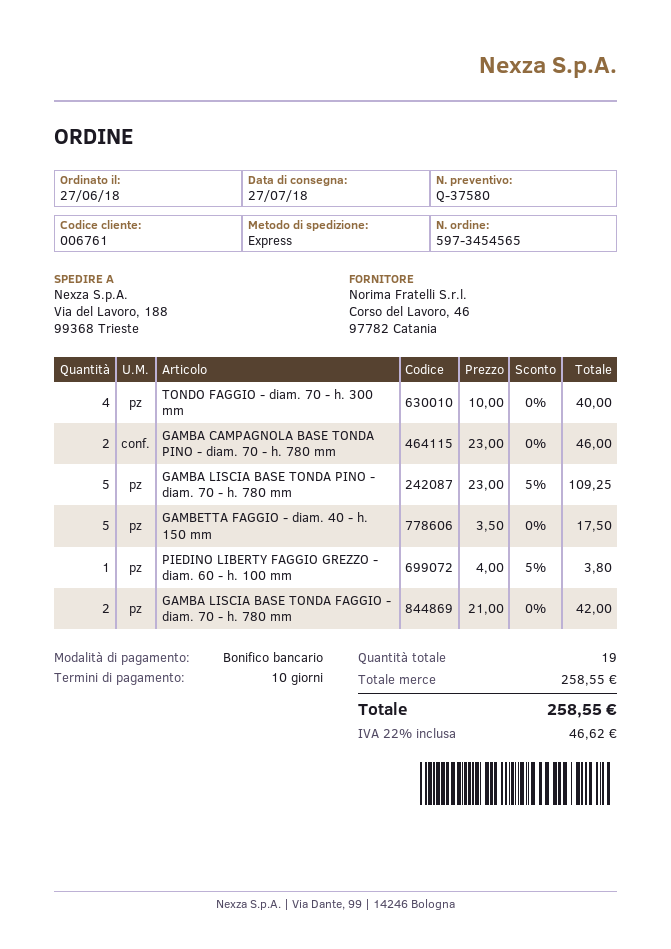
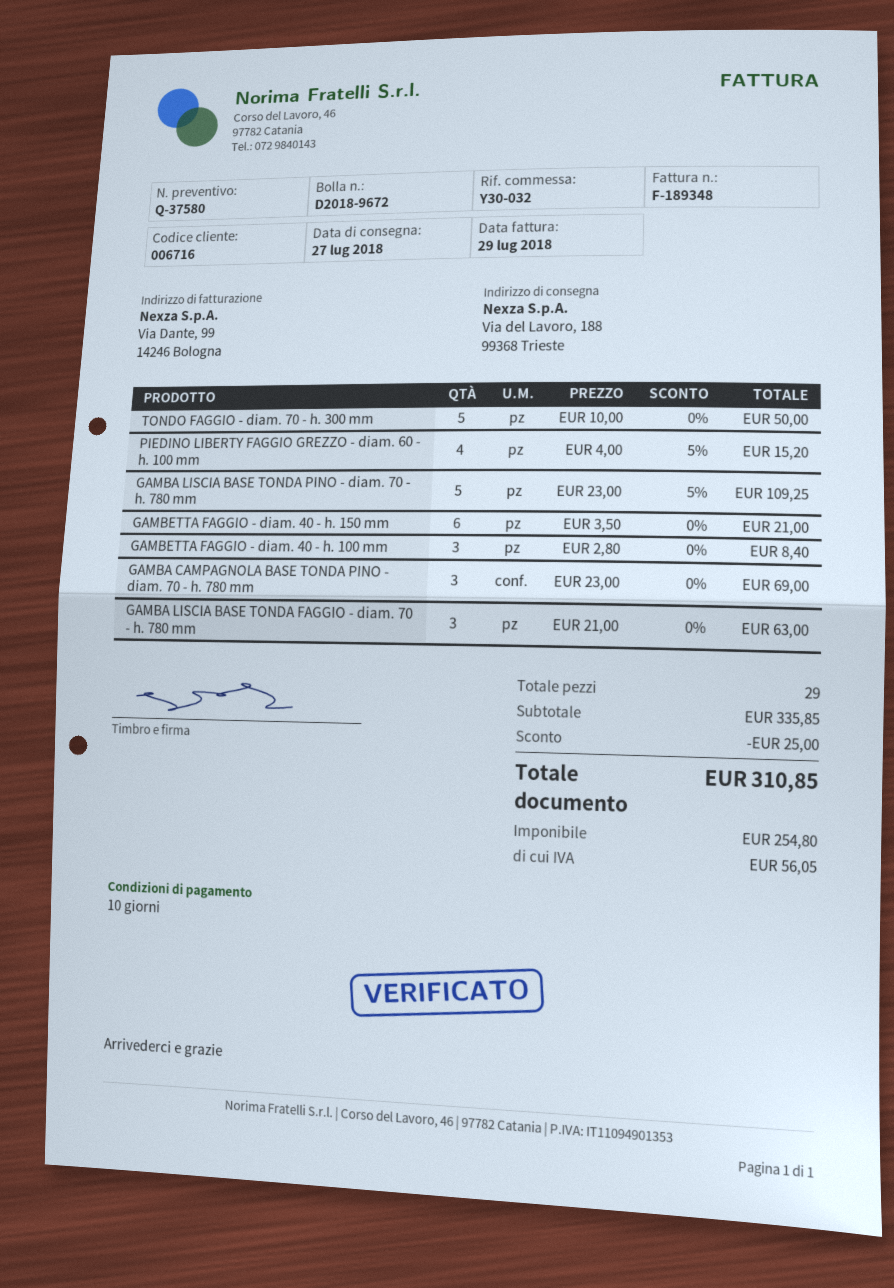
customer number: 006761 -> 006716
TONDO FAGGIO - diam. 70 - h. 300 mm: 4 x 10.00 = 40.00 -> 5 x 10.00 = 50.00
GAMBA CAMPAGNOLA BASE TONDA PINO - diam. 70 - h. 780 mm: 2 x 23.00 = 46.00 -> 3 x 23.00 = 69.00
GAMBETTA FAGGIO - diam. 40 - h. 150 mm: 5 x 3.50 = 17.50 -> 6 x 3.50 = 21.00
PIEDINO LIBERTY FAGGIO GREZZO - diam. 60 - h. 100 mm: 1 x 4.00 - 5% = 3.80 -> 4 x 4.00 - 5% = 15.20
GAMBA LISCIA BASE TONDA FAGGIO - diam. 70 - h. 780 mm: 2 x 21.00 = 42.00 -> 3 x 21.00 = 63.00
GAMBETTA FAGGIO - diam. 40 - h. 100 mm: none -> 3 x 2.80 = 8.40
total quantity: 19 -> 29
subtotal: 258.55 -> 335.85
discount: none -> 25.00
tax: 46.62 -> 56.05
total: 258.55 -> 310.85

